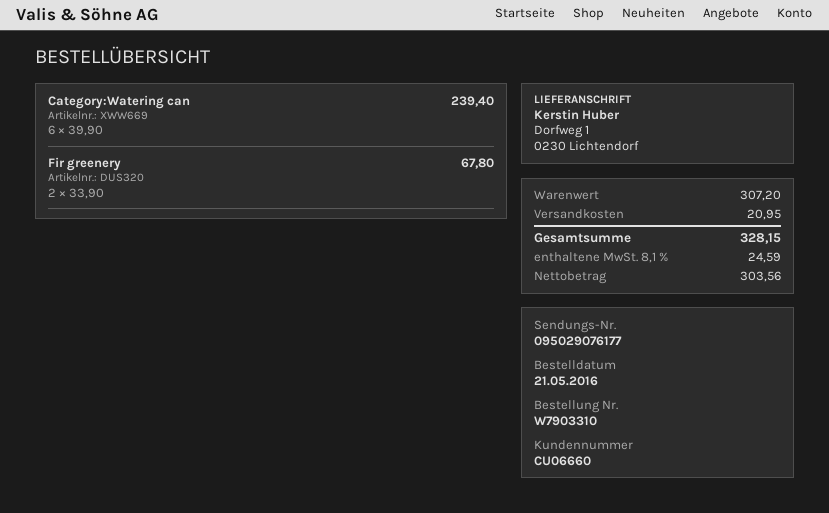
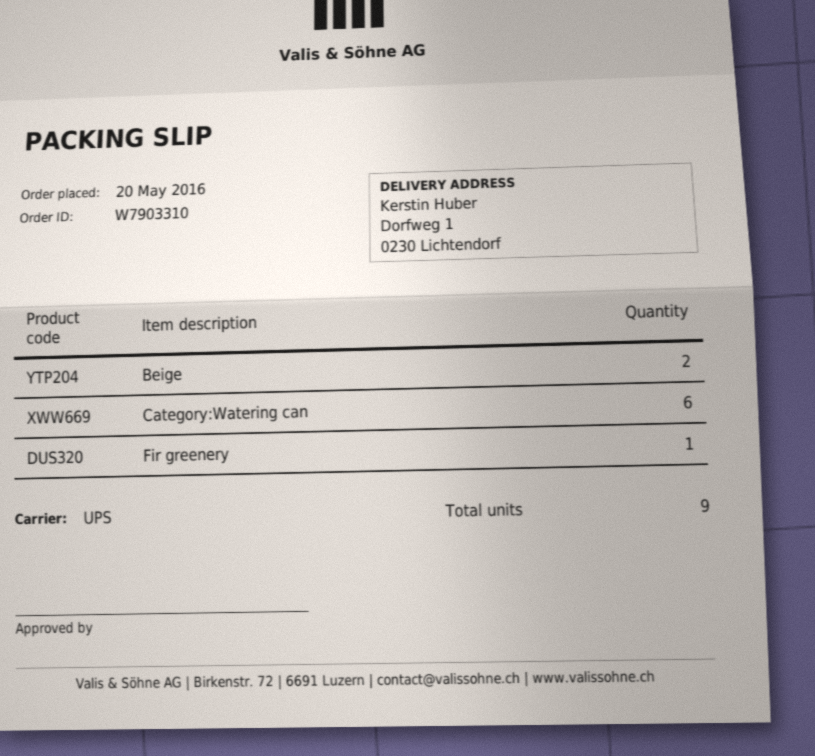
order date: 2016-05-21 -> 2016-05-20
Fir greenery: 2 -> 1
Beige: none -> 2

